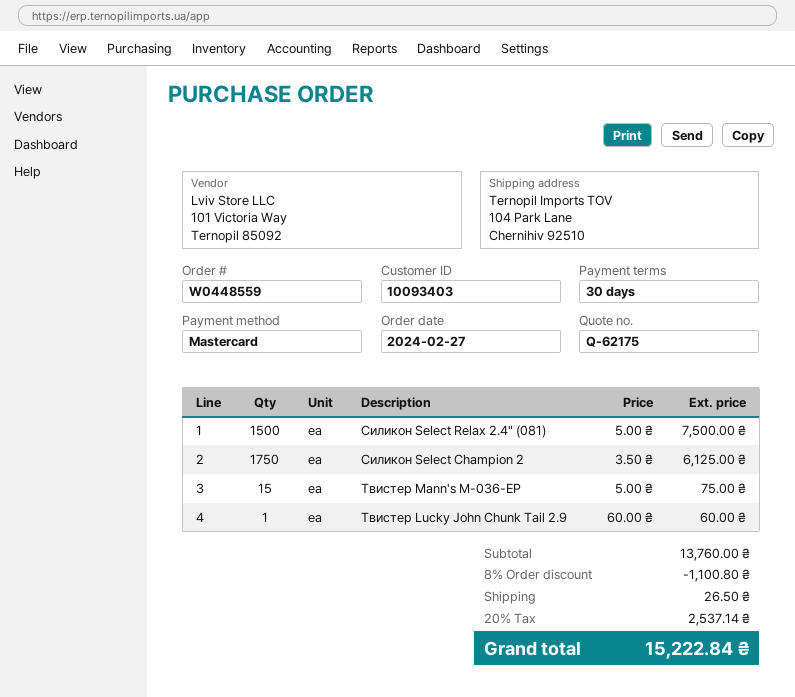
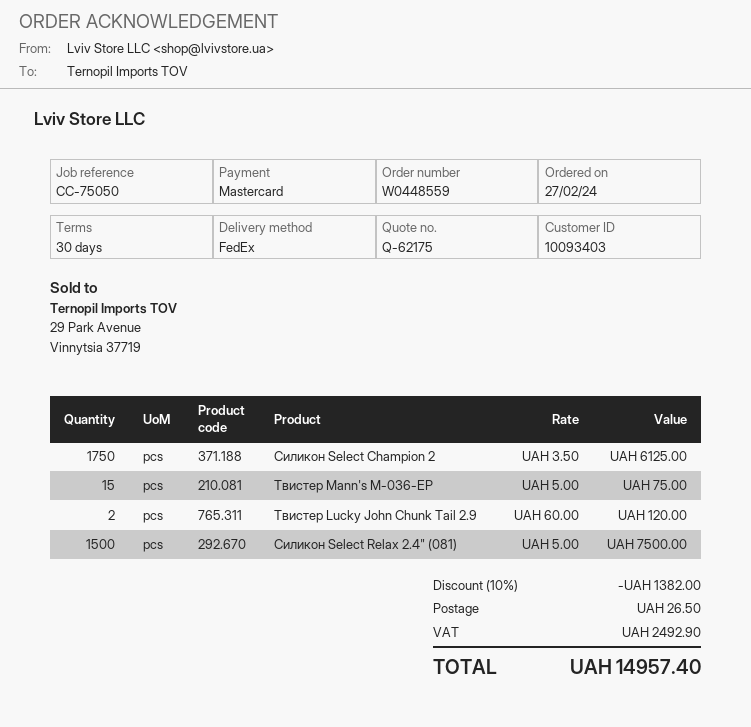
Твистер Lucky John Chunk Tail 2.9: 1 x 60.00 = 60.00 -> 2 x 60.00 = 120.00
discount: 8% = 1100.80 -> 10% = 1382.00
tax: 2537.14 -> 2492.90
total: 15222.84 -> 14957.40

